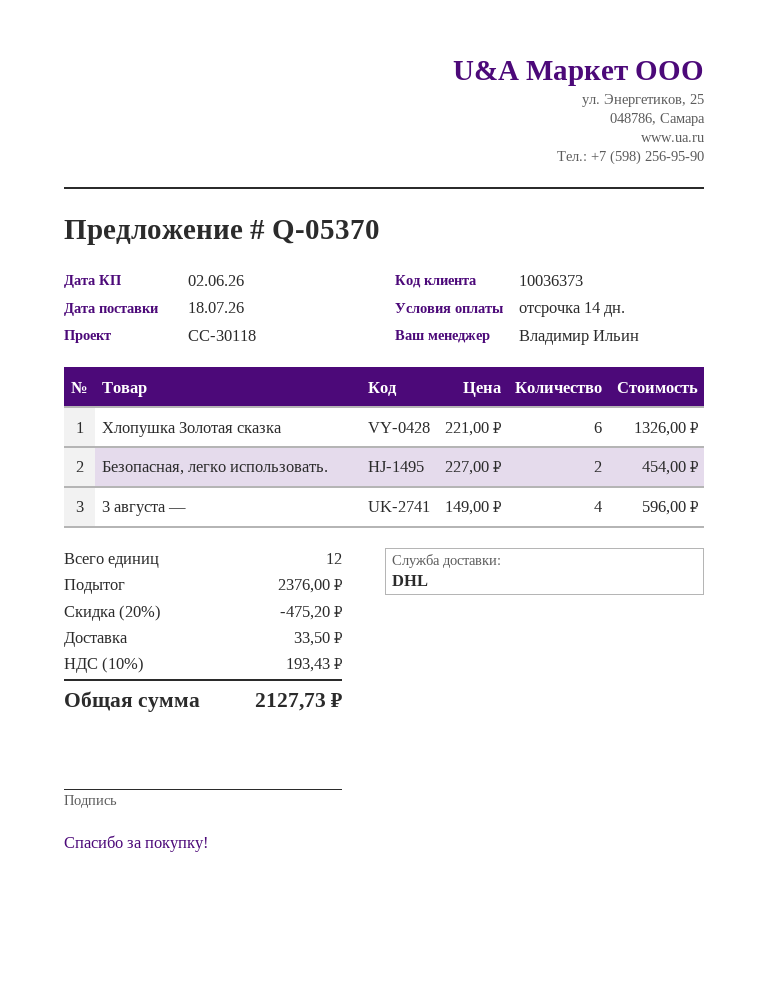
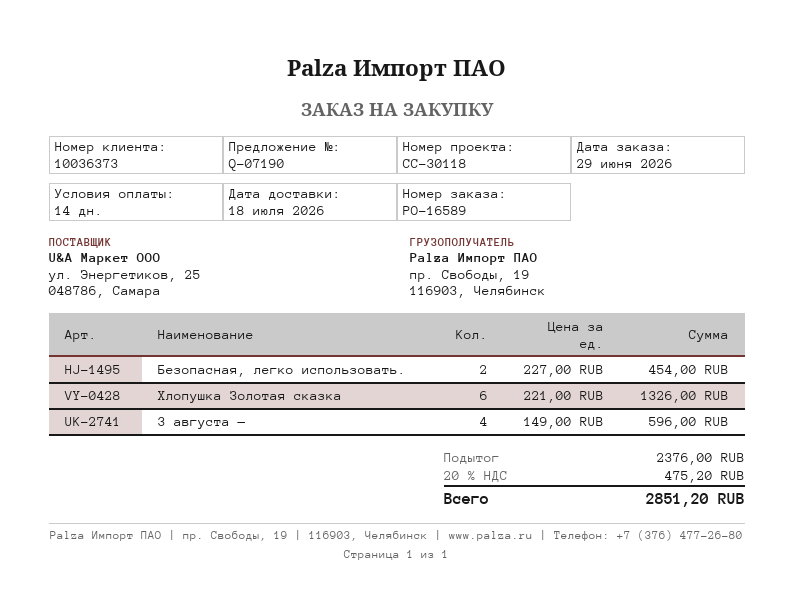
quote number: Q-05370 -> Q-07190
discount: 20% = 475.20 -> none
shipping: 33.50 -> none
tax: 10% = 193.43 -> 20% = 475.20
total: 2127.73 -> 2851.20

